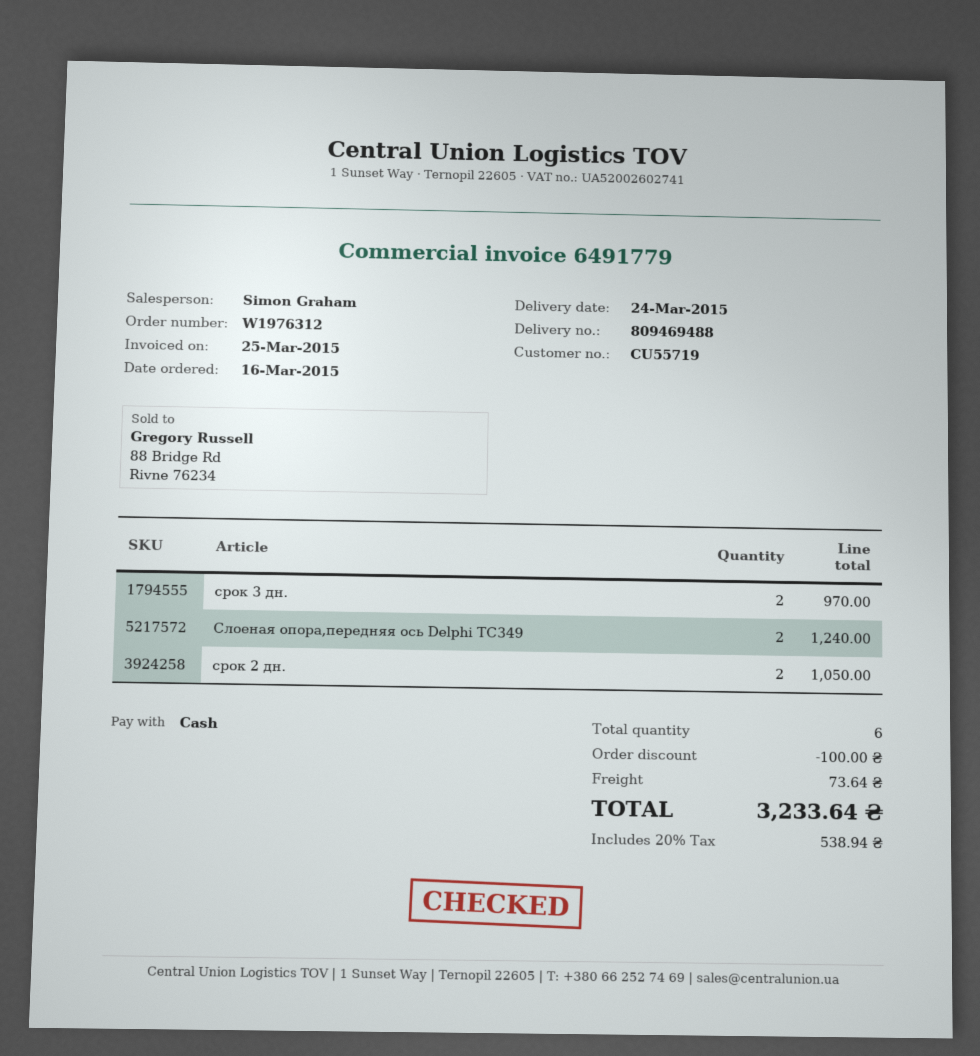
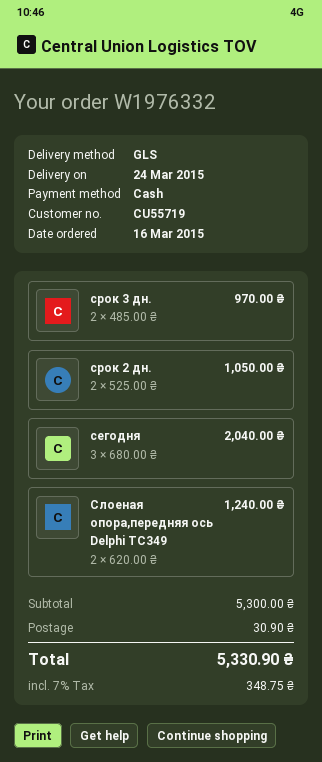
order number: W1976312 -> W1976332
сегодня: none -> 3 for 2040.00
discount: 100.00 -> none
shipping: 73.64 -> 30.90
tax: 20% = 538.94 -> 7% = 348.75
total: 3233.64 -> 5330.90

